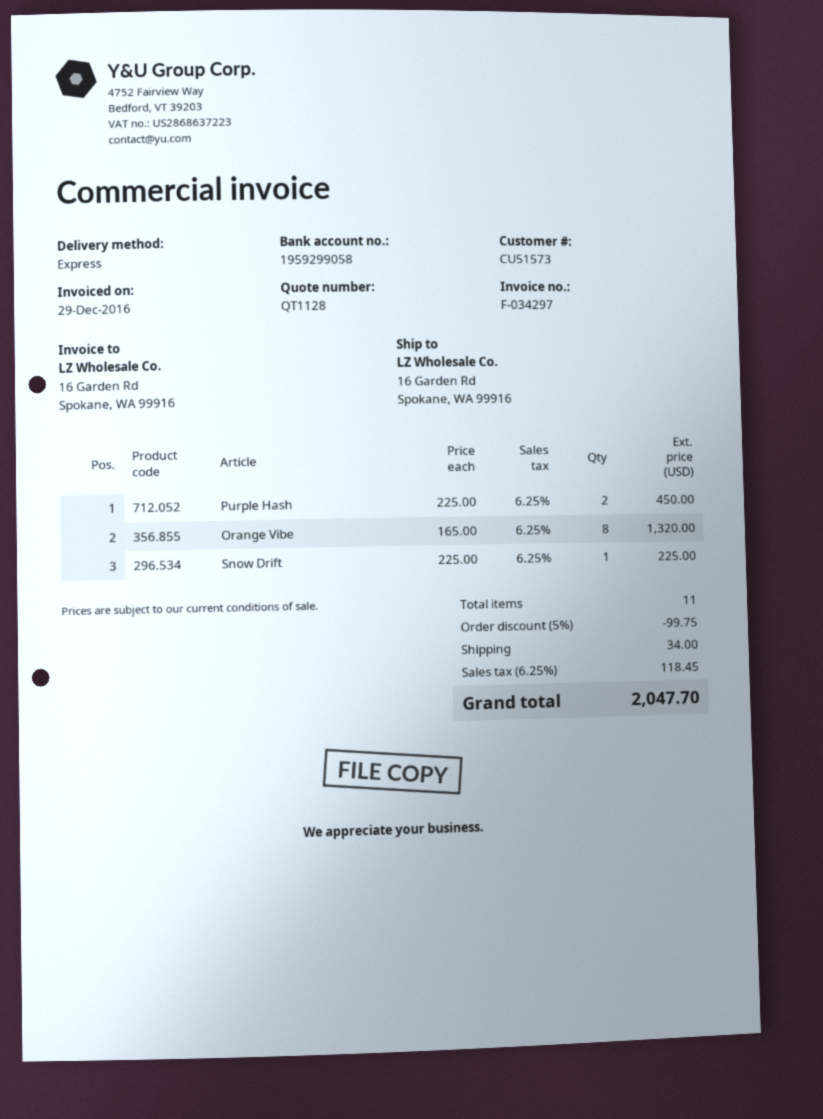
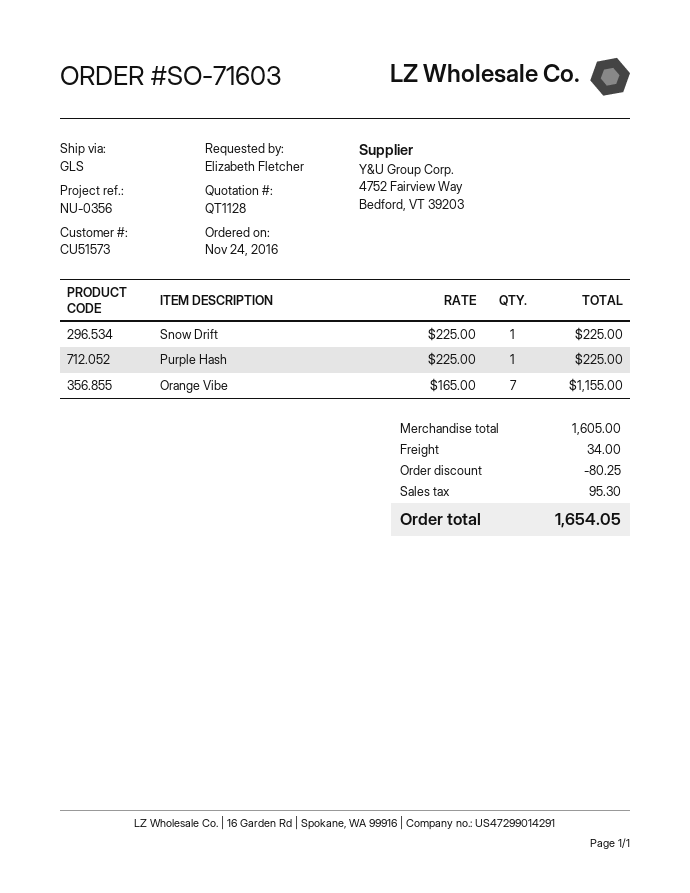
shipping method: express -> GLS
Purple Hash: 2 x 225.00 = 450.00 -> 1 x 225.00 = 225.00
Orange Vibe: 8 x 165.00 = 1320.00 -> 7 x 165.00 = 1155.00
discount: 99.75 -> 80.25
tax: 118.45 -> 95.30
total: 2047.70 -> 1654.05

